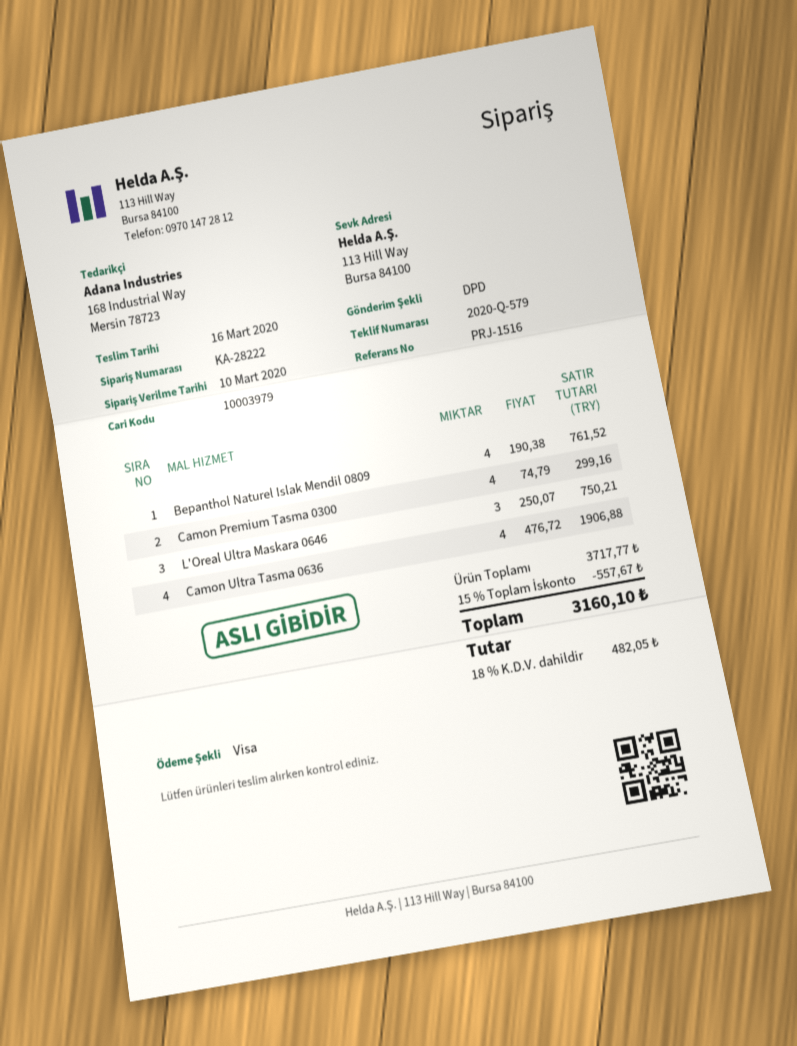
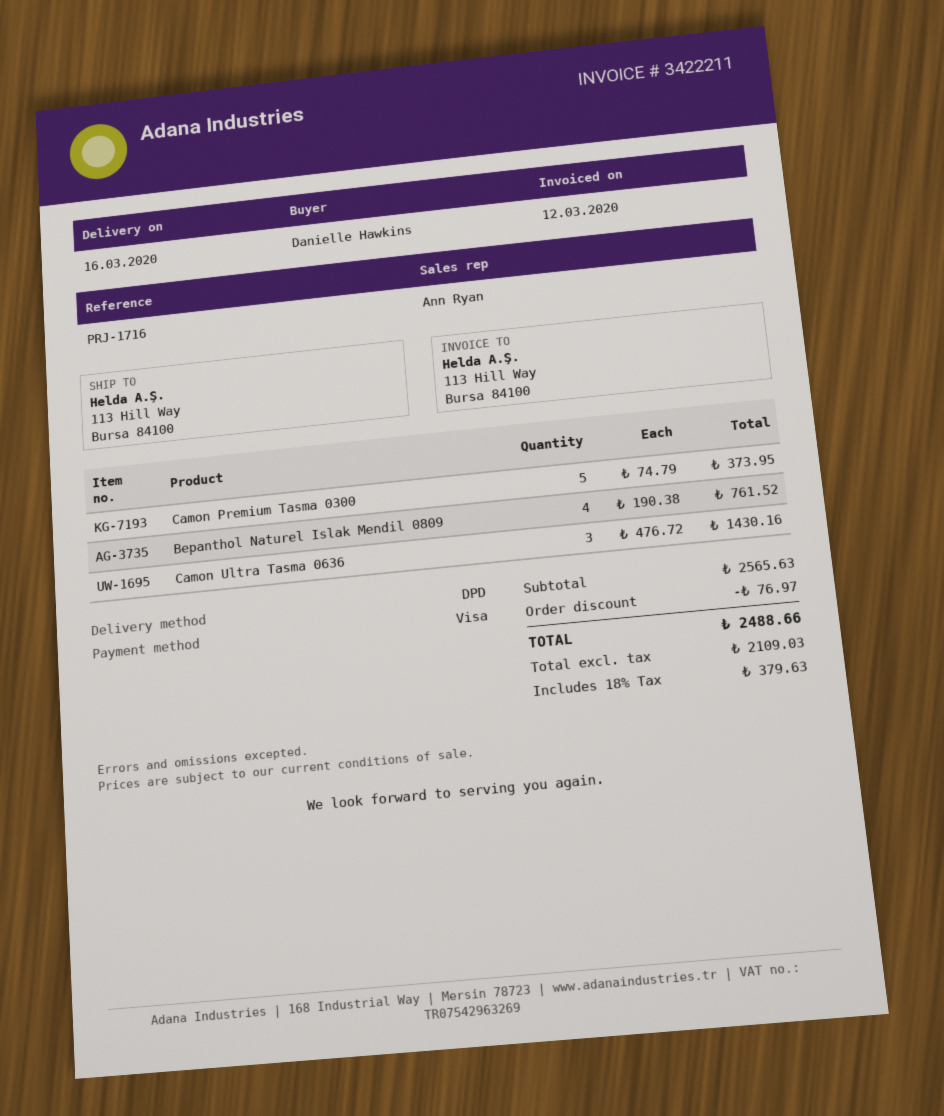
reference: PRJ-1516 -> PRJ-1716
Camon Premium Tasma 0300: 4 x 74.79 = 299.16 -> 5 x 74.79 = 373.95
L'Oreal Ultra Maskara 0646: 3 x 250.07 = 750.21 -> none
Camon Ultra Tasma 0636: 4 x 476.72 = 1906.88 -> 3 x 476.72 = 1430.16
subtotal: 3717.77 -> 2565.63
discount: 557.67 -> 76.97
tax: 18% = 482.05 -> 18% = 379.63
total: 3160.10 -> 2488.66

